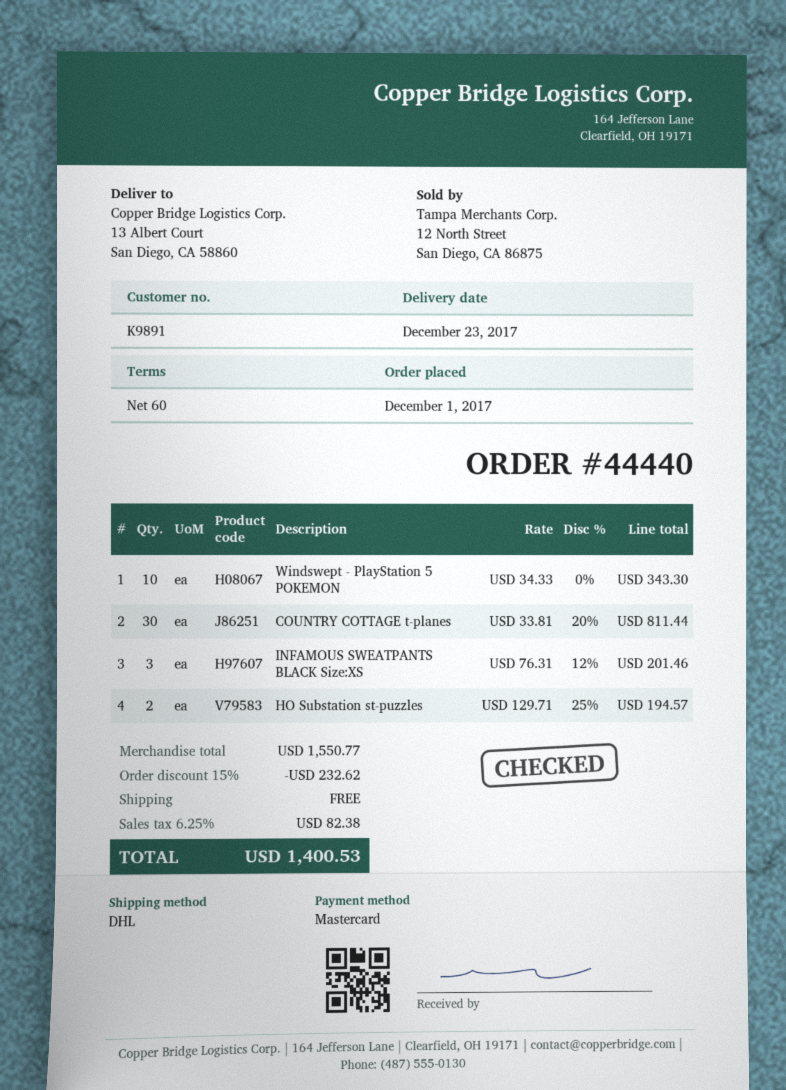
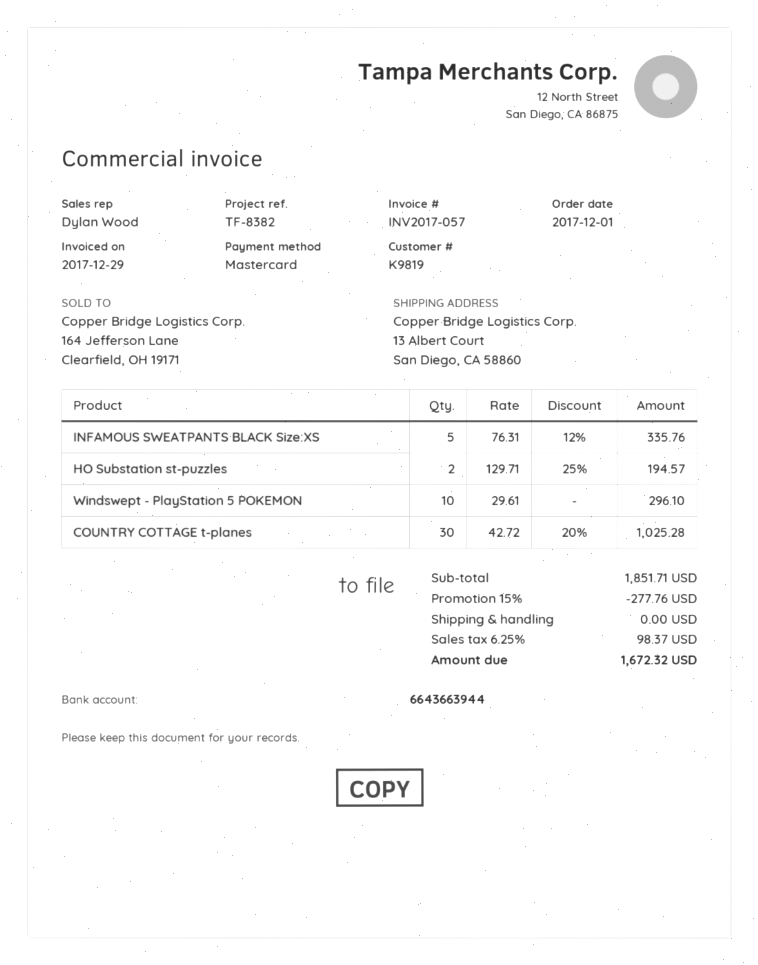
customer number: K9891 -> K9819
Windswept - PlayStation 5 POKEMON: 10 x 34.33 = 343.30 -> 10 x 29.61 = 296.10
COUNTRY COTTAGE t-planes: 30 x 33.81 - 20% = 811.44 -> 30 x 42.72 - 20% = 1025.28
INFAMOUS SWEATPANTS BLACK Size:XS: 3 x 76.31 - 12% = 201.46 -> 5 x 76.31 - 12% = 335.76
subtotal: 1550.77 -> 1851.71
discount: 15% = 232.62 -> 15% = 277.76
tax: 6.25% = 82.38 -> 6.25% = 98.37
total: 1400.53 -> 1672.32

